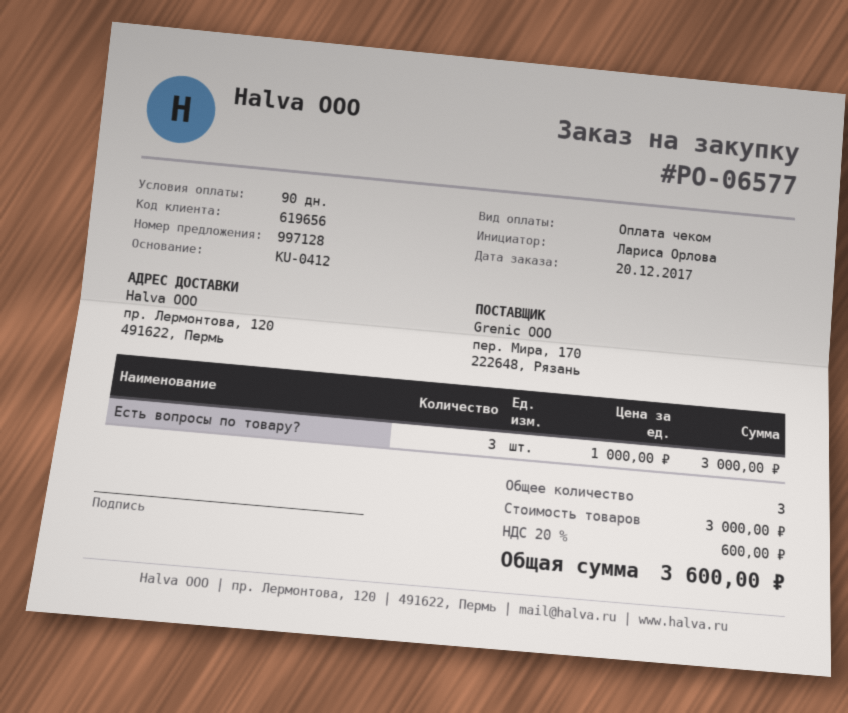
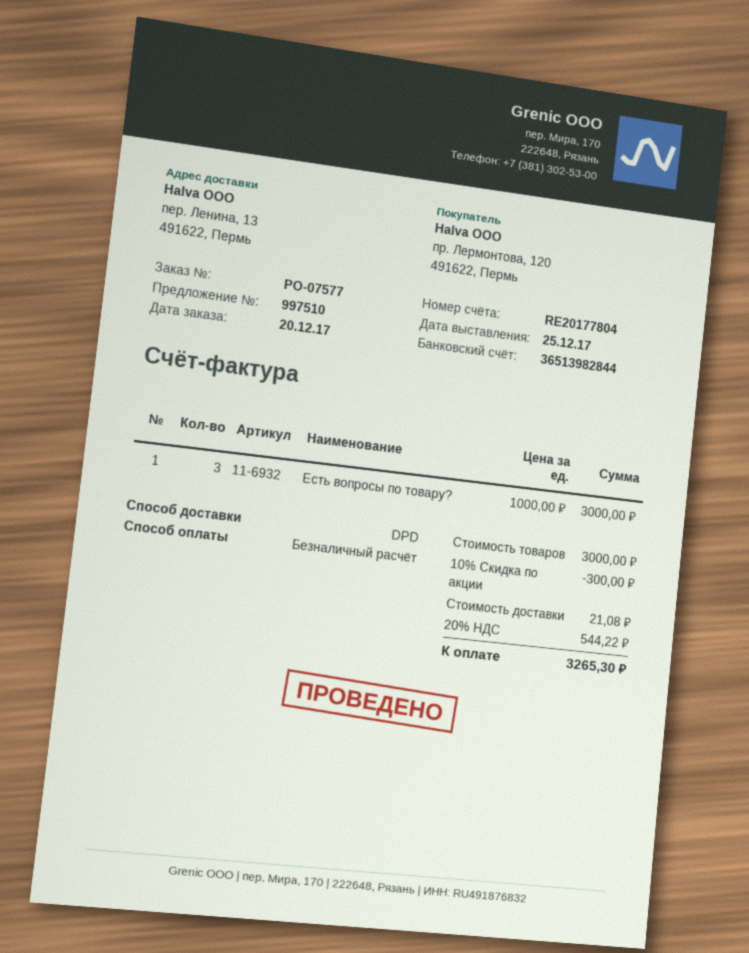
quote number: 997128 -> 997510
order number: PO-06577 -> PO-07577
payment method: cheque -> bank transfer
ship to: пр. Лермонтова, 120, 491622, Пермь -> пер. Ленина, 13, 491622, Пермь
discount: none -> 10% = 300.00
shipping: none -> 21.08
tax: 20% = 600.00 -> 20% = 544.22
total: 3600.00 -> 3265.30

